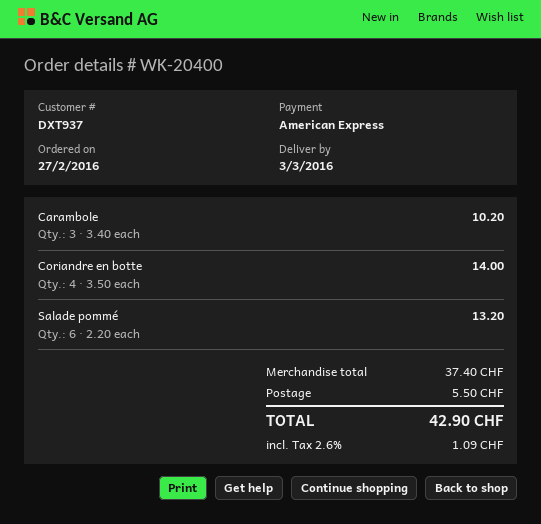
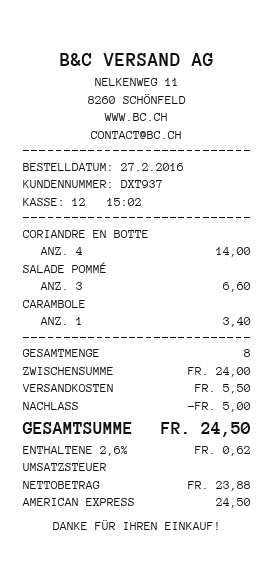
Carambole: 3 for 10.20 -> 1 for 3.40
Salade pommé: 6 for 13.20 -> 3 for 6.60
subtotal: 37.40 -> 24.00
discount: none -> 5.00
tax: 2.6% = 1.09 -> 2.6% = 0.62
total: 42.90 -> 24.50

